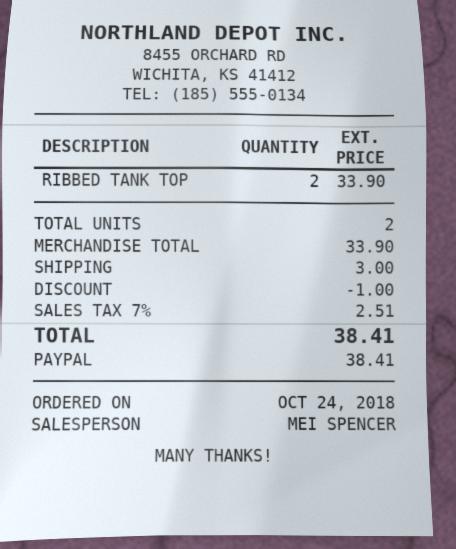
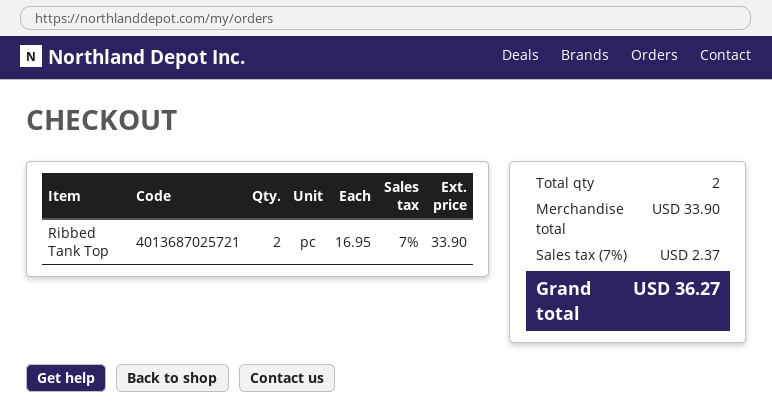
discount: 1.00 -> none
shipping: 3.00 -> none
tax: 7% = 2.51 -> 7% = 2.37
total: 38.41 -> 36.27

